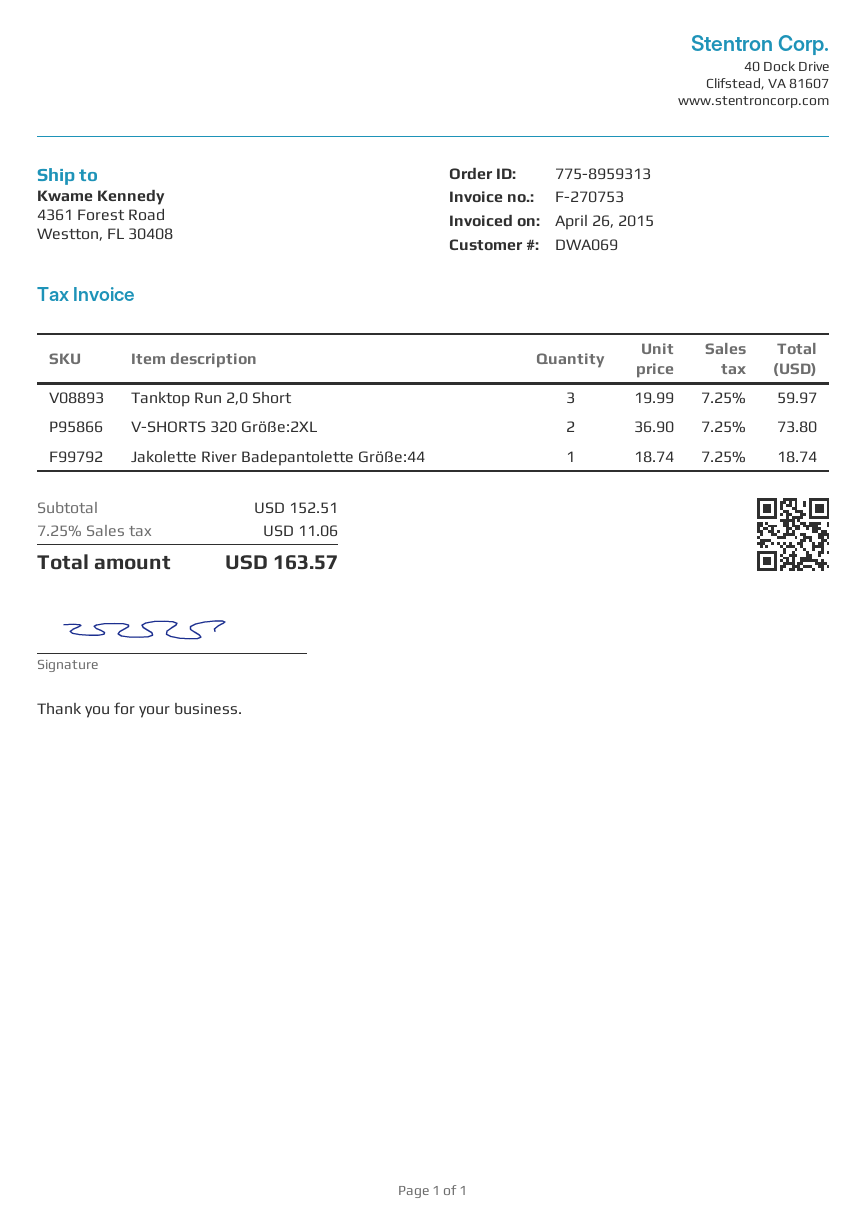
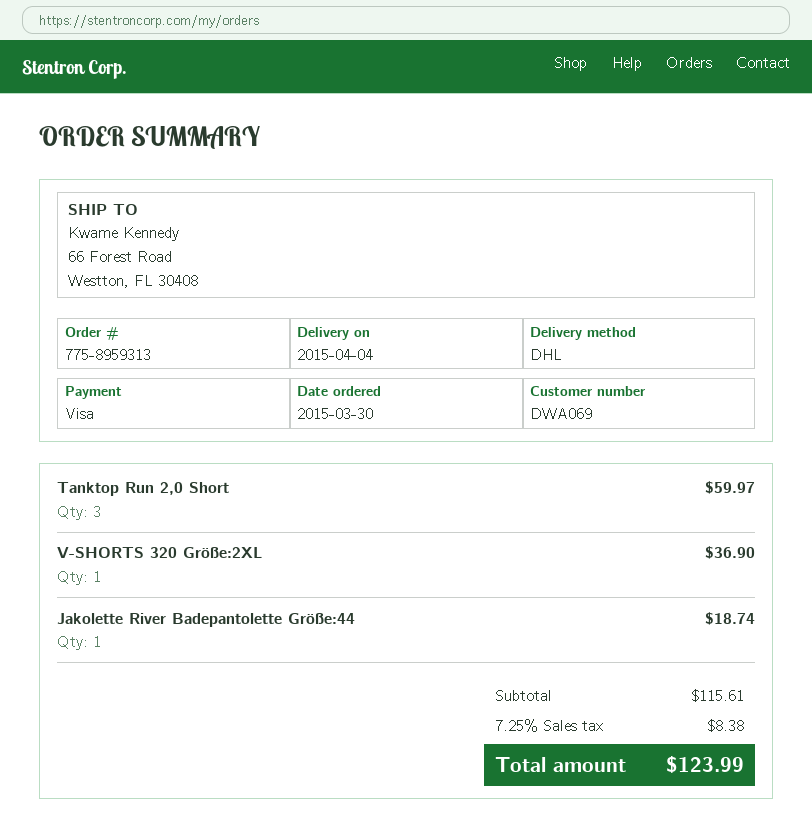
ship to: 4361 Forest Road, Westton, FL 30408 -> 66 Forest Road, Westton, FL 30408
V-SHORTS 320 Größe:2XL: 2 for 73.80 -> 1 for 36.90
subtotal: 152.51 -> 115.61
tax: 7.25% = 11.06 -> 7.25% = 8.38
total: 163.57 -> 123.99

